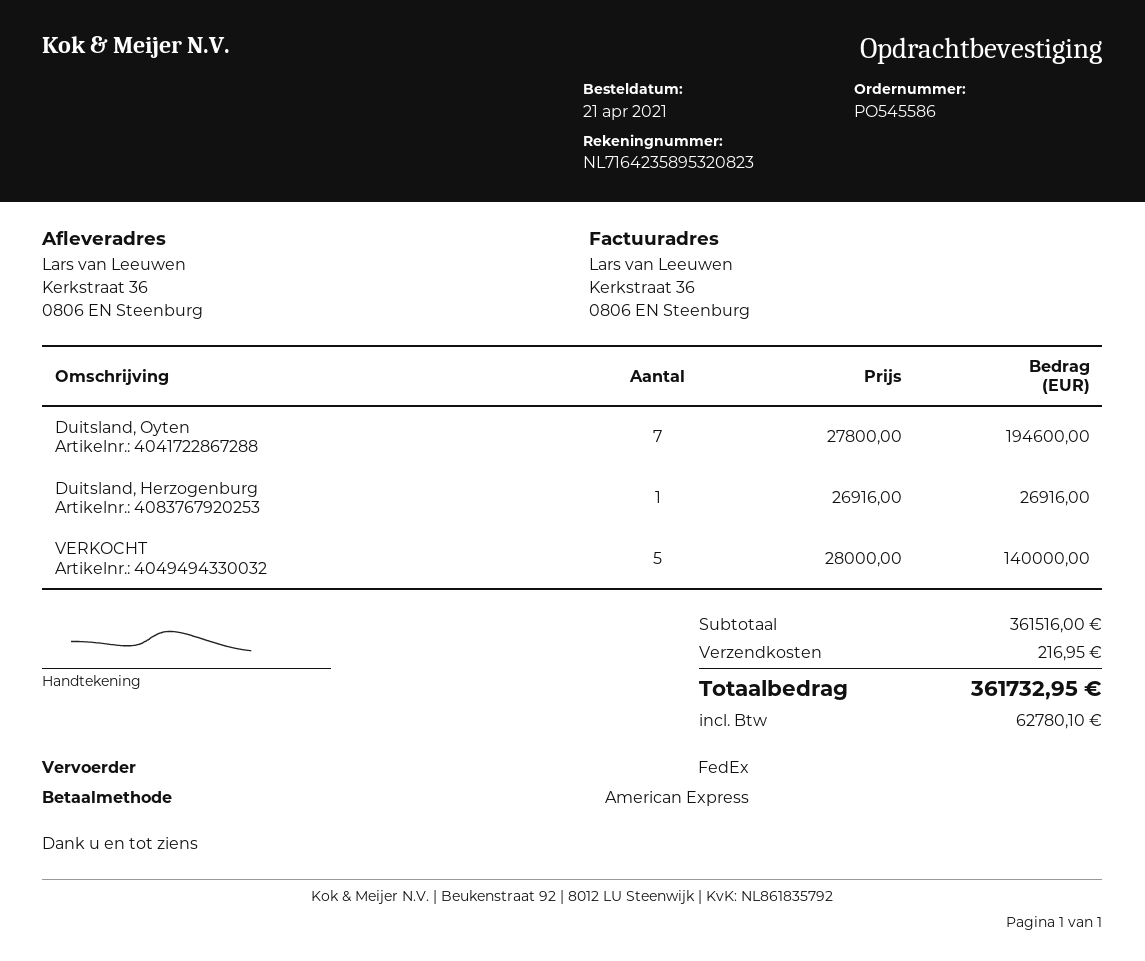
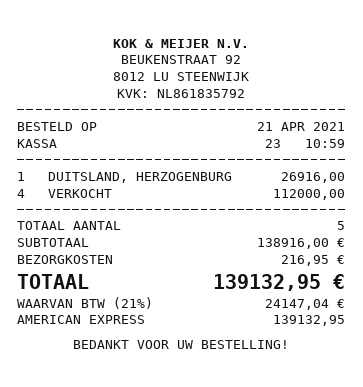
Duitsland, Oyten: 7 for 194600.00 -> none
VERKOCHT: 5 for 140000.00 -> 4 for 112000.00
subtotal: 361516.00 -> 138916.00
tax: 62780.10 -> 24147.04
total: 361732.95 -> 139132.95

